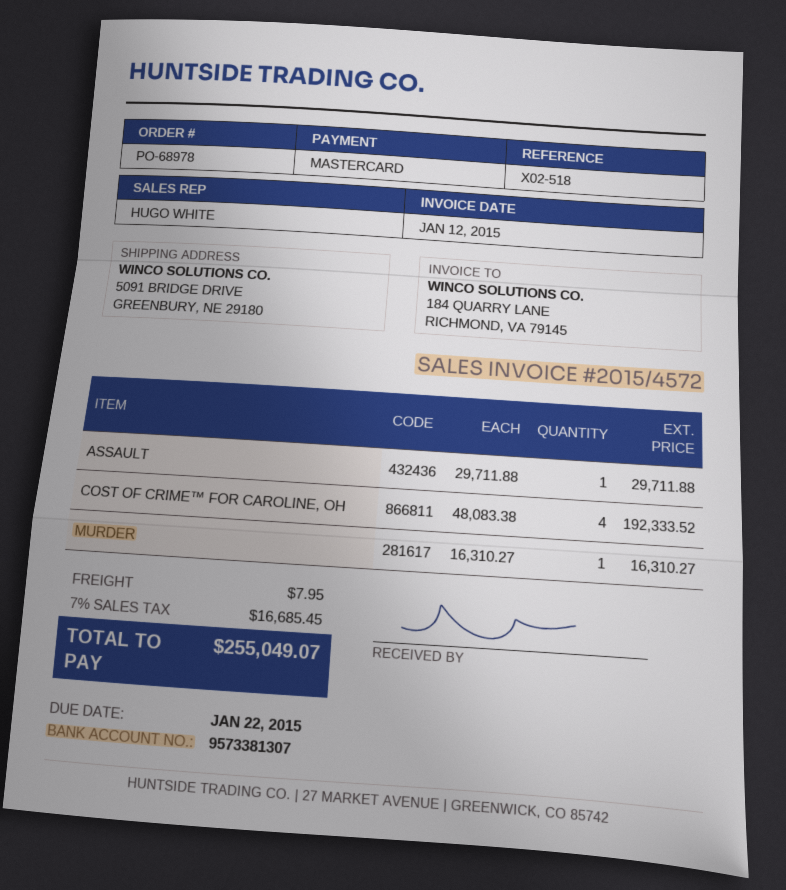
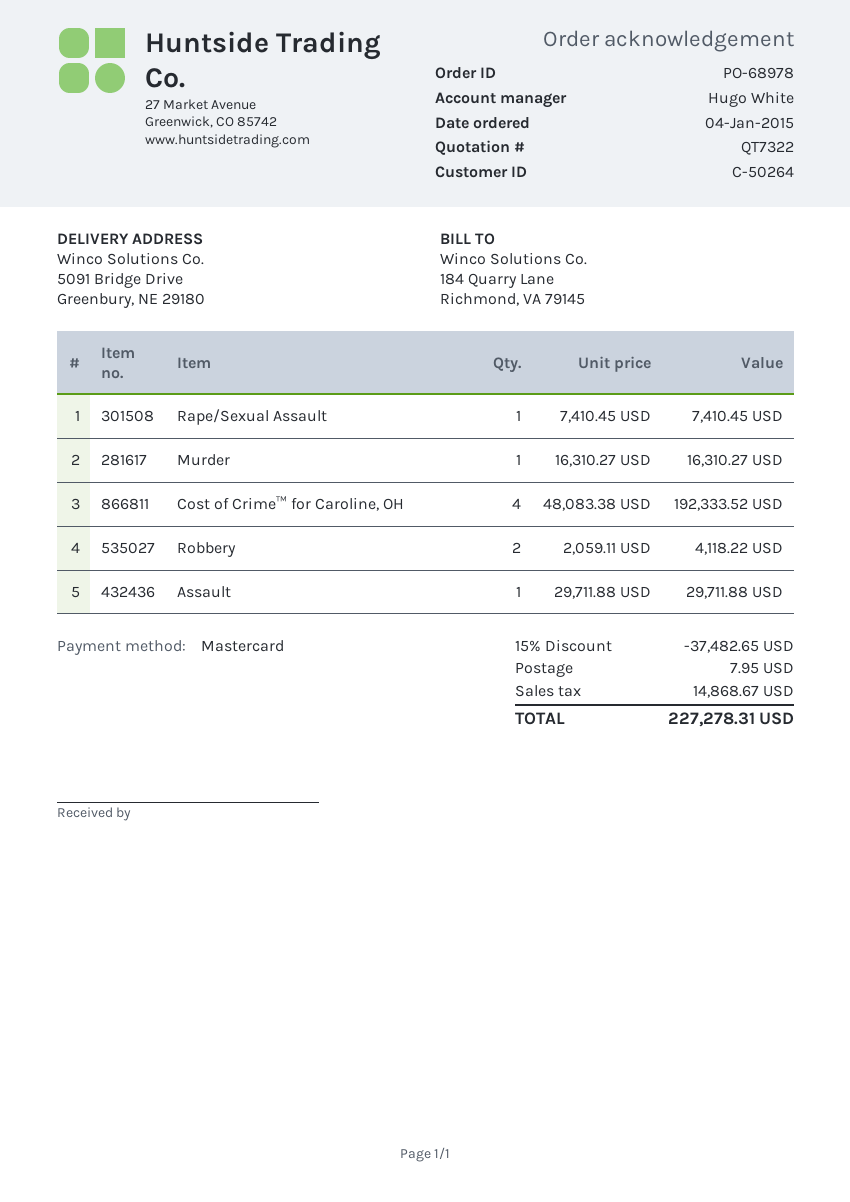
Rape/Sexual Assault: none -> 1 x 7410.45 = 7410.45
Robbery: none -> 2 x 2059.11 = 4118.22
discount: none -> 15% = 37482.65
tax: 16685.45 -> 14868.67
total: 255049.07 -> 227278.31

